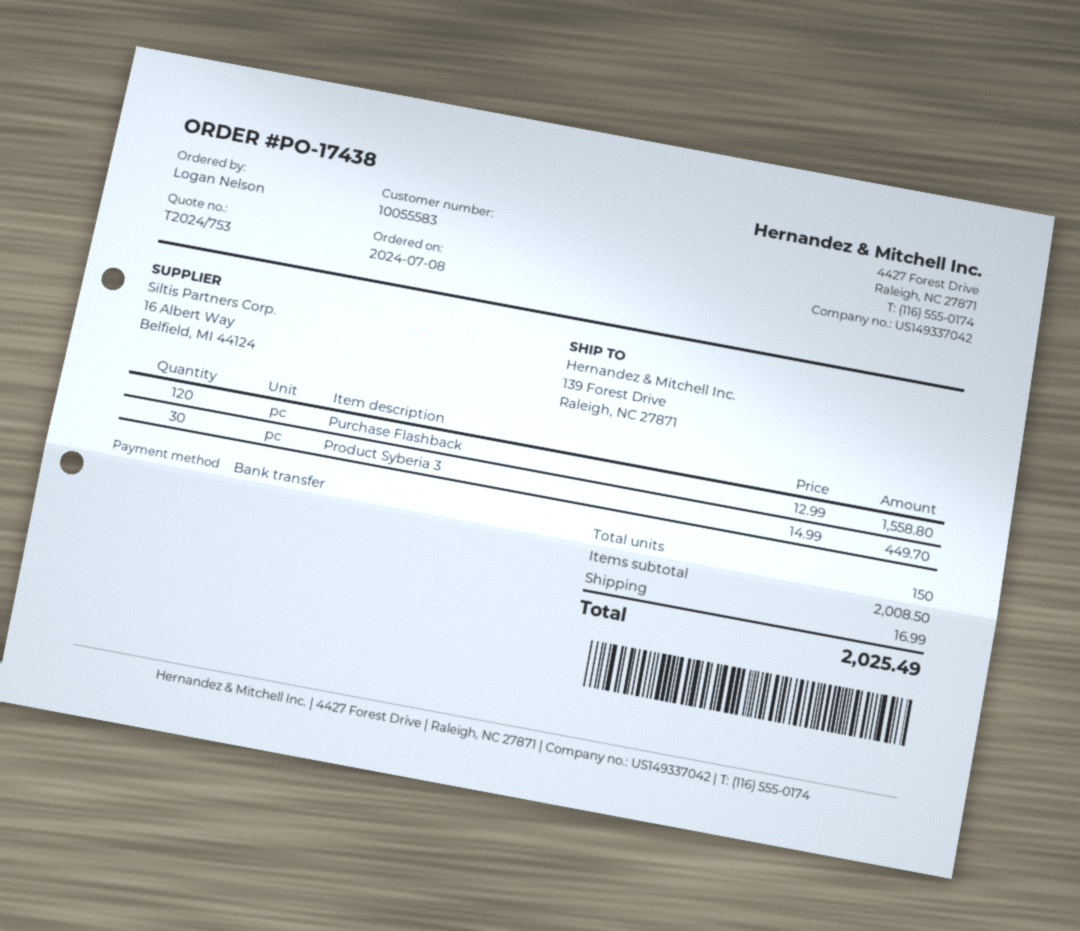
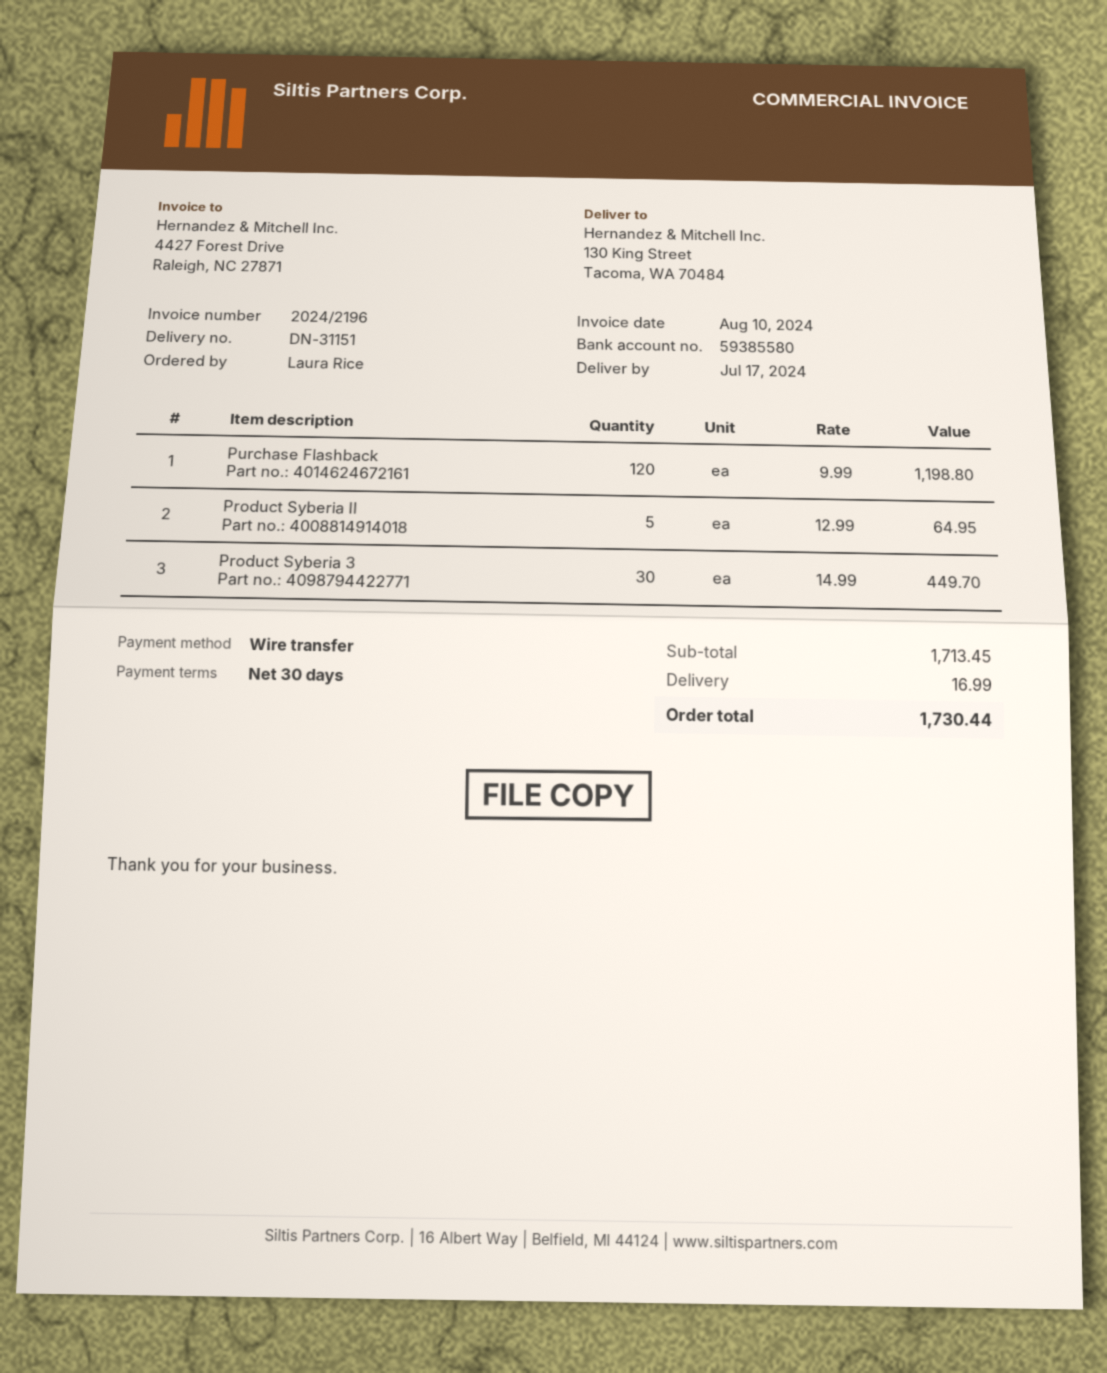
ordered by: Logan Nelson -> Laura Rice
ship to: 139 Forest Drive, Raleigh, NC 27871 -> 130 King Street, Tacoma, WA 70484
Purchase Flashback: 120 x 12.99 = 1558.80 -> 120 x 9.99 = 1198.80
Product Syberia II: none -> 5 x 12.99 = 64.95
subtotal: 2008.50 -> 1713.45
total: 2025.49 -> 1730.44

